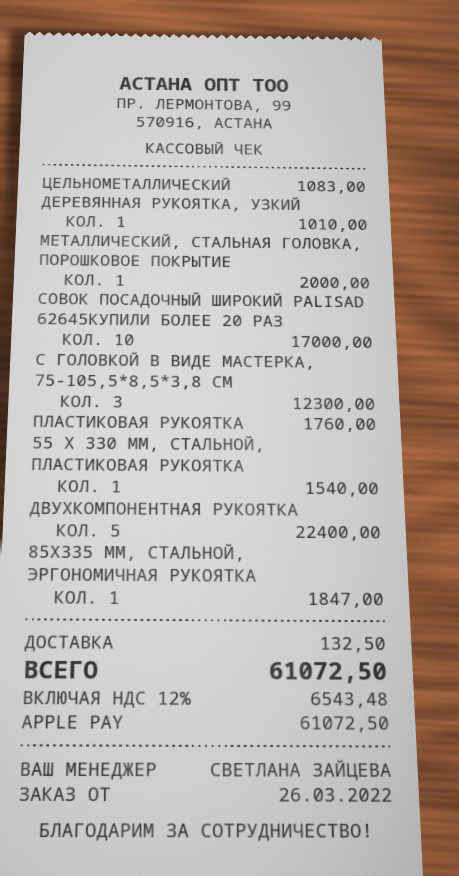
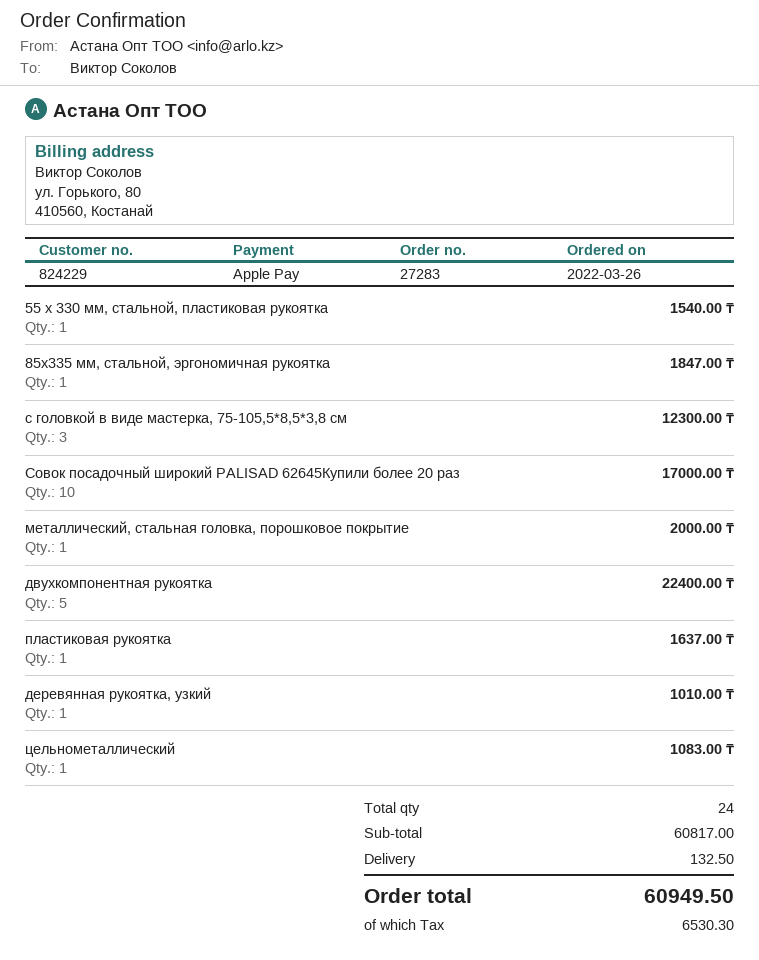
ПЛАСТИКОВАЯ РУКОЯТКА: 1 for 1760.00 -> 1 for 1637.00
tax: 6543.48 -> 6530.30
total: 61072.50 -> 60949.50

